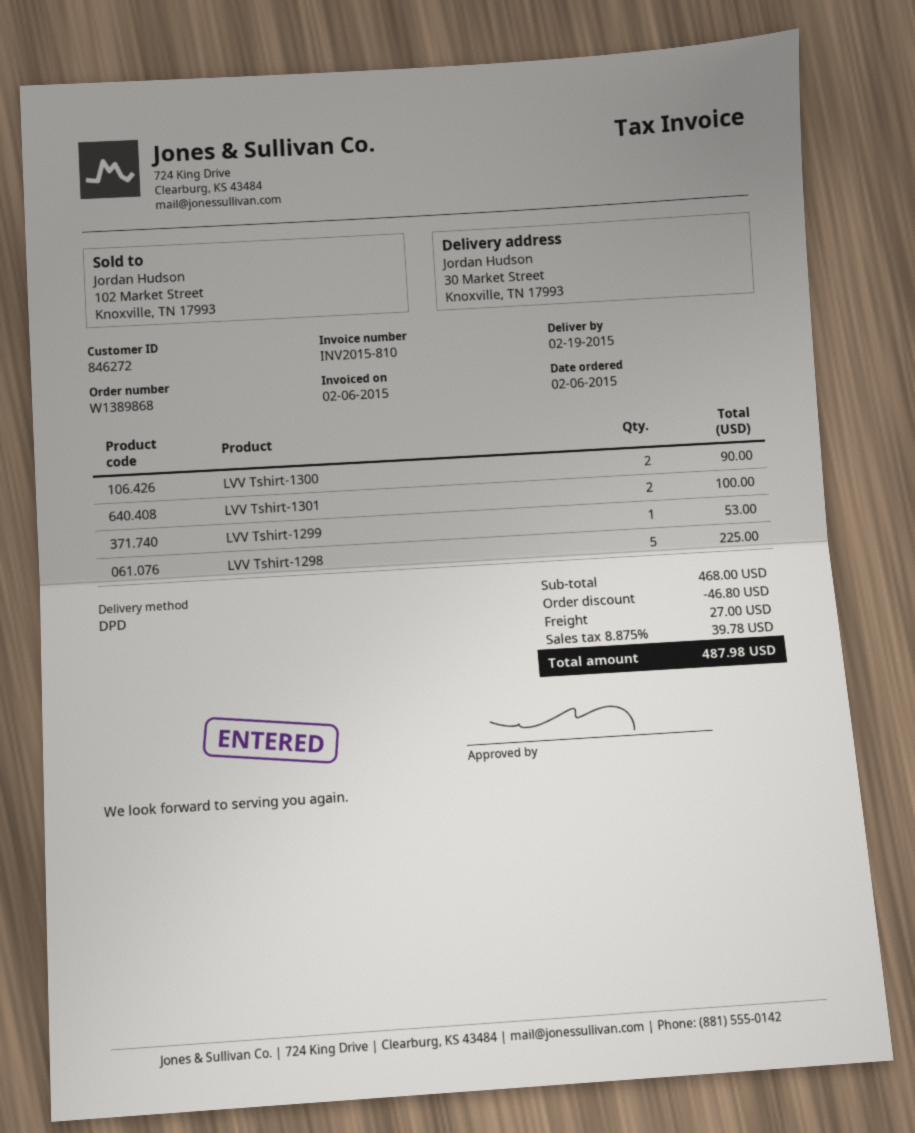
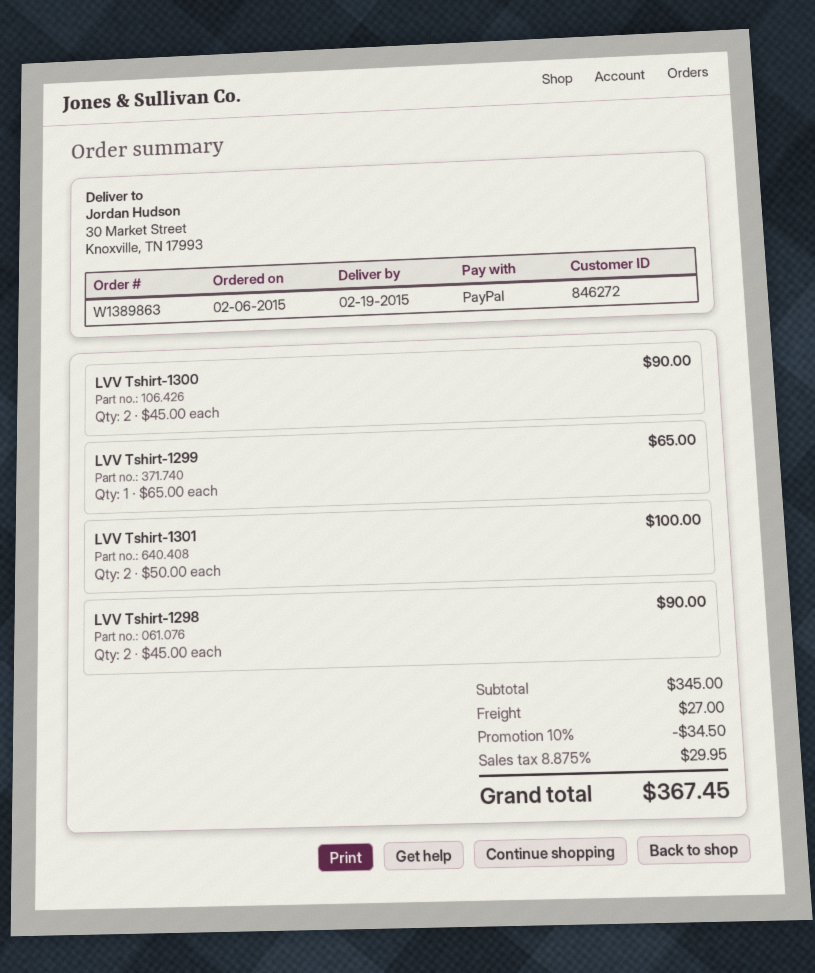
order number: W1389868 -> W1389863
LVV Tshirt-1299: 1 for 53.00 -> 1 for 65.00
LVV Tshirt-1298: 5 for 225.00 -> 2 for 90.00
subtotal: 468.00 -> 345.00
discount: 46.80 -> 34.50
tax: 8.875% = 39.78 -> 8.875% = 29.95
total: 487.98 -> 367.45

